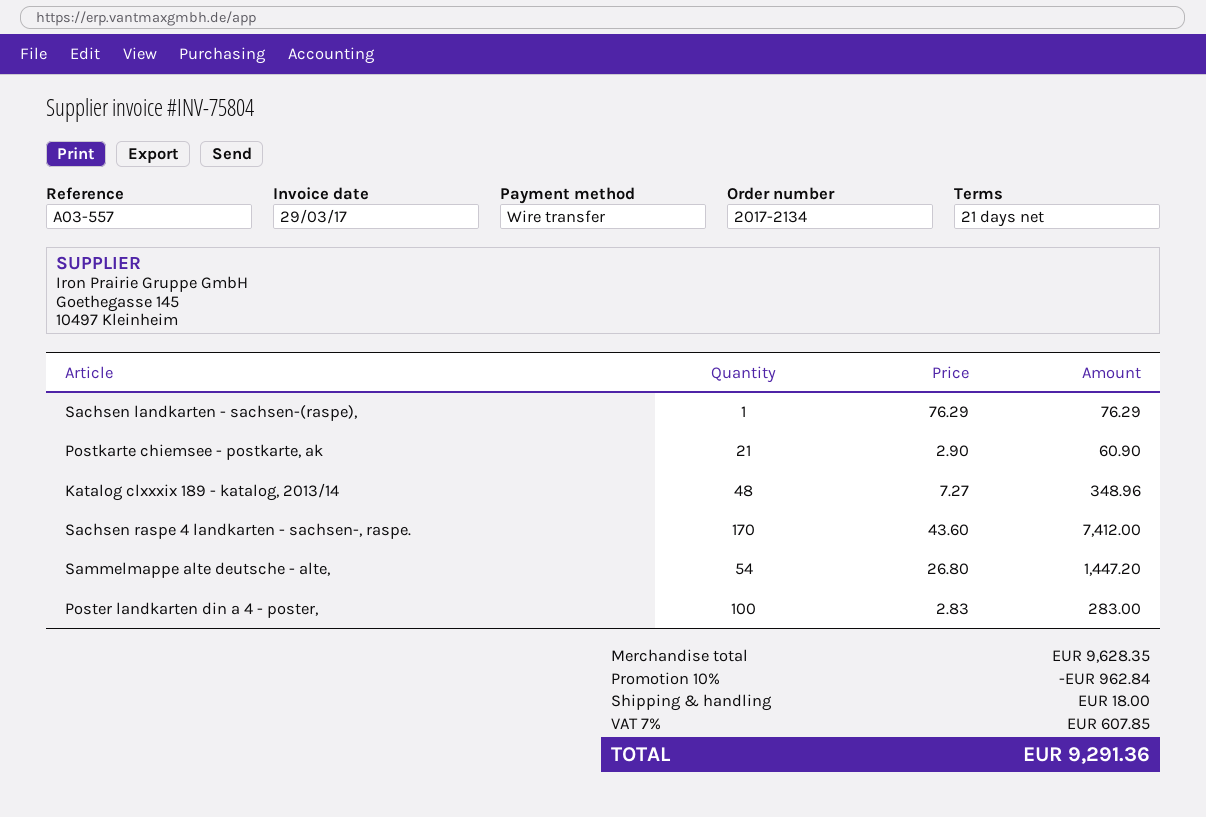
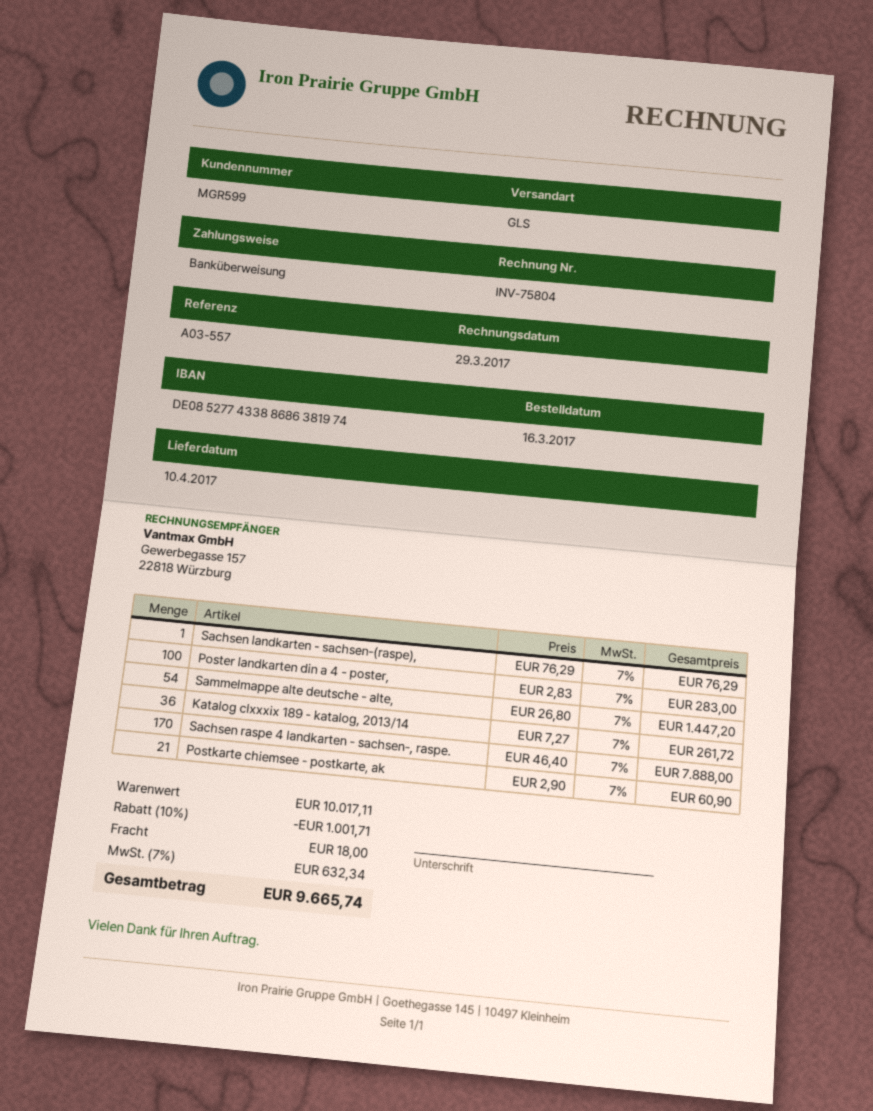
Katalog clxxxix 189 - katalog, 2013/14: 48 x 7.27 = 348.96 -> 36 x 7.27 = 261.72
Sachsen raspe 4 landkarten - sachsen-, raspe.: 170 x 43.60 = 7412.00 -> 170 x 46.40 = 7888.00
subtotal: 9628.35 -> 10017.11
discount: 10% = 962.84 -> 10% = 1001.71
tax: 7% = 607.85 -> 7% = 632.34
total: 9291.36 -> 9665.74

